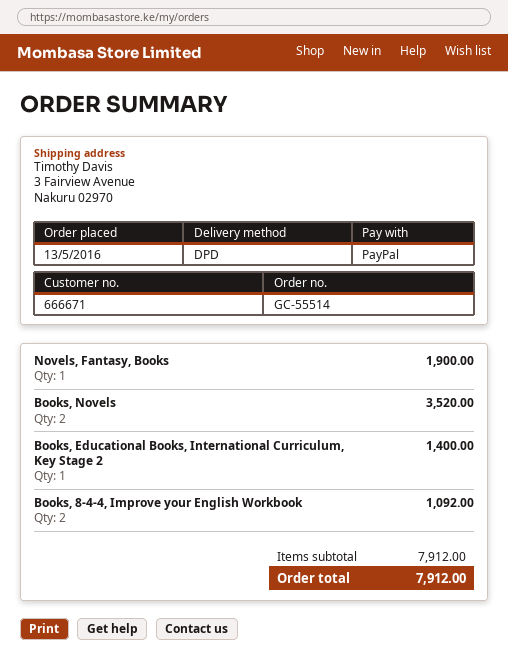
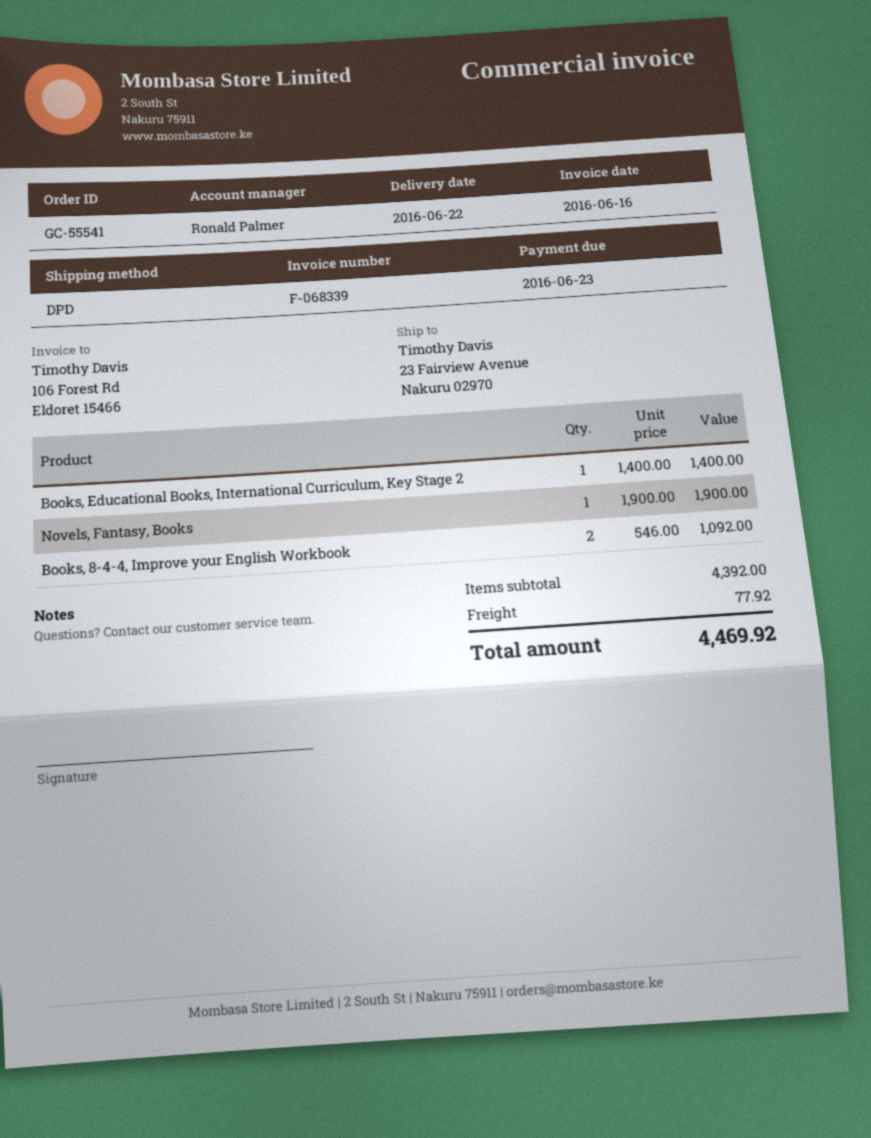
order number: GC-55514 -> GC-55541
ship to: 3 Fairview Avenue, Nakuru 02970 -> 23 Fairview Avenue, Nakuru 02970
Books, Novels: 2 for 3520.00 -> none
subtotal: 7912.00 -> 4392.00
shipping: none -> 77.92
total: 7912.00 -> 4469.92

